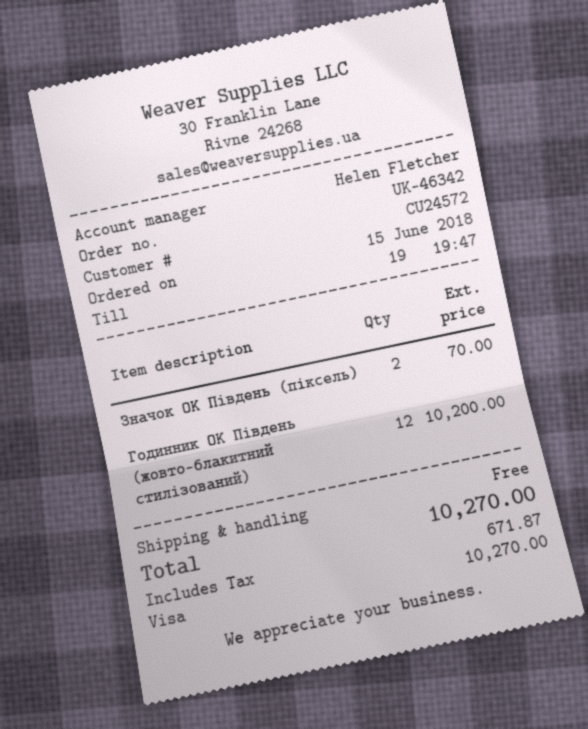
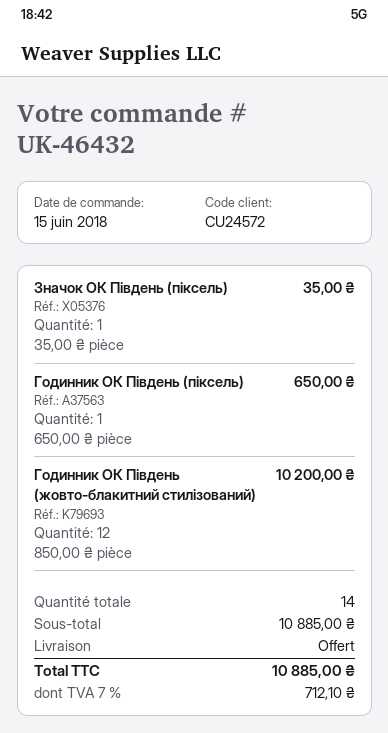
order number: UK-46342 -> UK-46432
Значок ОК Південь (піксель): 2 for 70.00 -> 1 for 35.00
Годинник ОК Південь (піксель): none -> 1 for 650.00
tax: 671.87 -> 712.10
total: 10270.00 -> 10885.00

